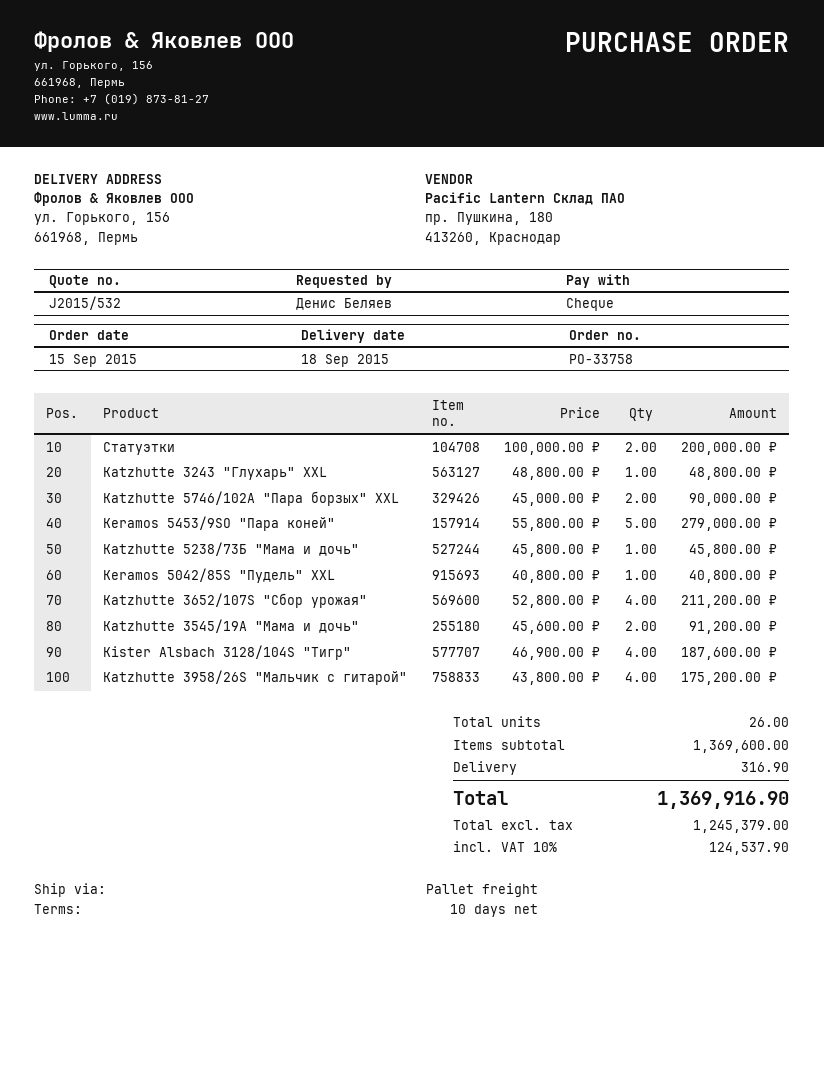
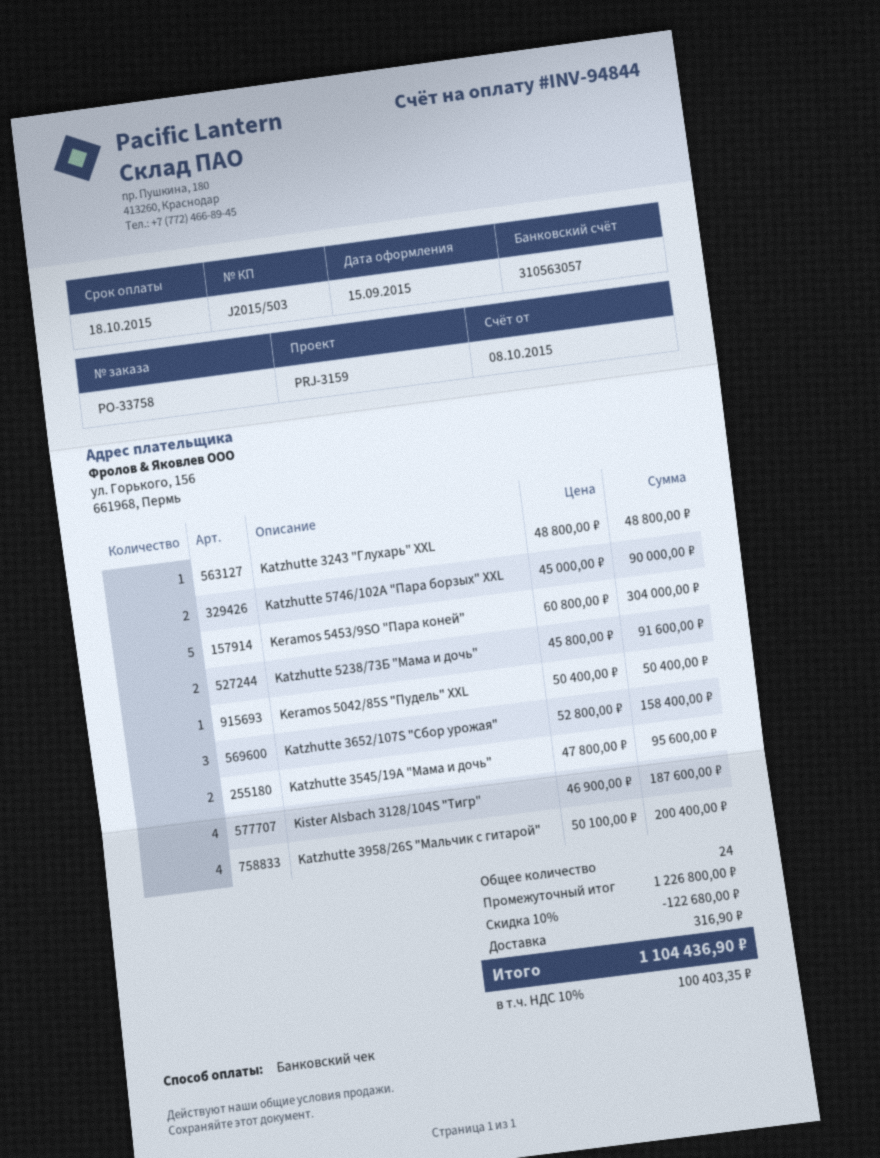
quote number: J2015/532 -> J2015/503
Статуэтки: 2 x 100000.00 = 200000.00 -> none
Keramos 5453/9SO "Пара коней": 5 x 55800.00 = 279000.00 -> 5 x 60800.00 = 304000.00
Katzhutte 5238/73Б "Мама и дочь": 1 x 45800.00 = 45800.00 -> 2 x 45800.00 = 91600.00
Keramos 5042/85S "Пудель" XXL: 1 x 40800.00 = 40800.00 -> 1 x 50400.00 = 50400.00
Katzhutte 3652/107S "Сбор урожая": 4 x 52800.00 = 211200.00 -> 3 x 52800.00 = 158400.00
Katzhutte 3545/19A "Мама и дочь": 2 x 45600.00 = 91200.00 -> 2 x 47800.00 = 95600.00
Katzhutte 3958/26S "Мальчик с гитарой": 4 x 43800.00 = 175200.00 -> 4 x 50100.00 = 200400.00
total quantity: 26 -> 24
subtotal: 1369600.00 -> 1226800.00
discount: none -> 10% = 122680.00
tax: 10% = 124537.90 -> 10% = 100403.35
total: 1369916.90 -> 1104436.90

